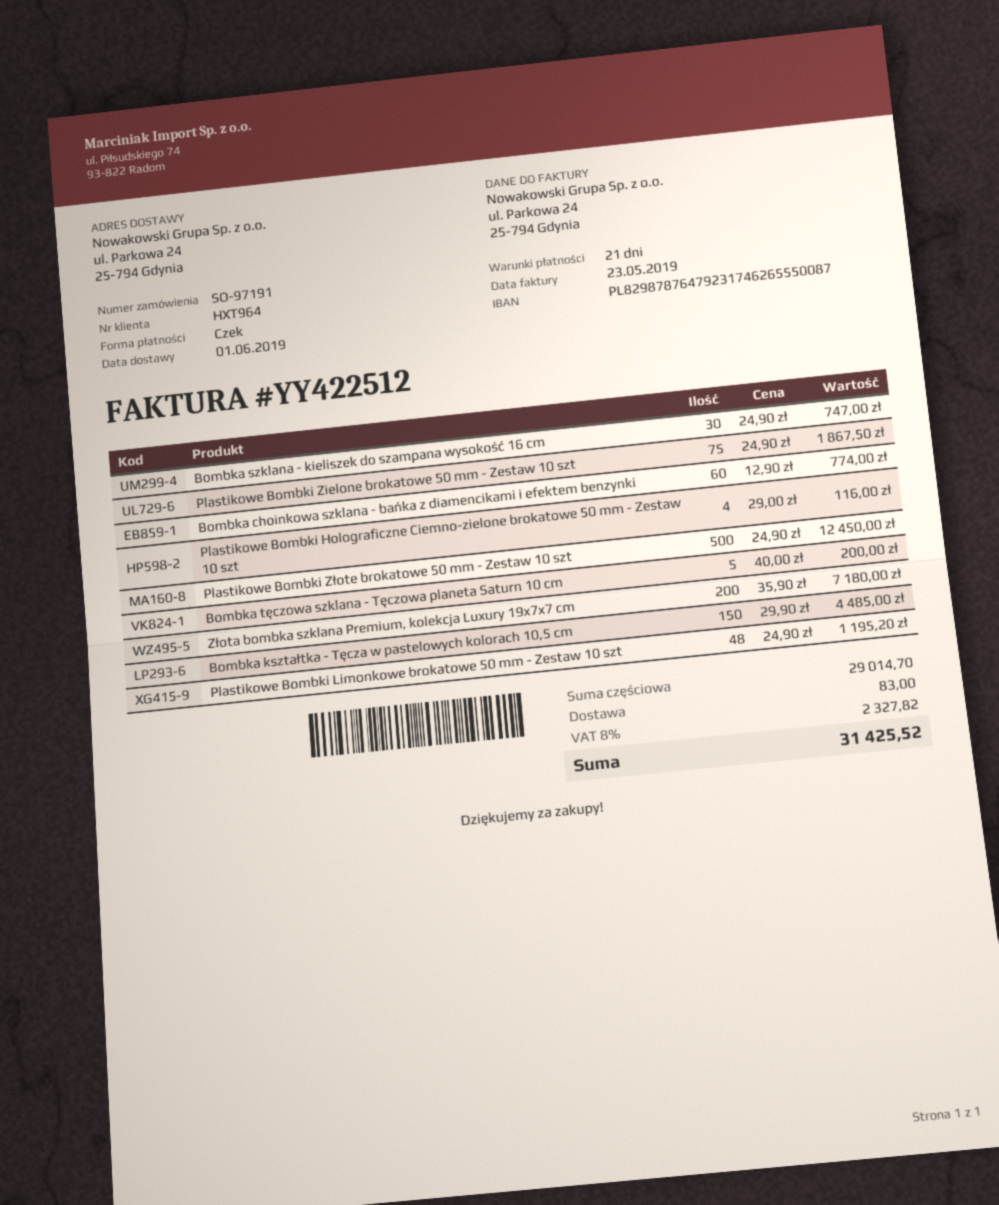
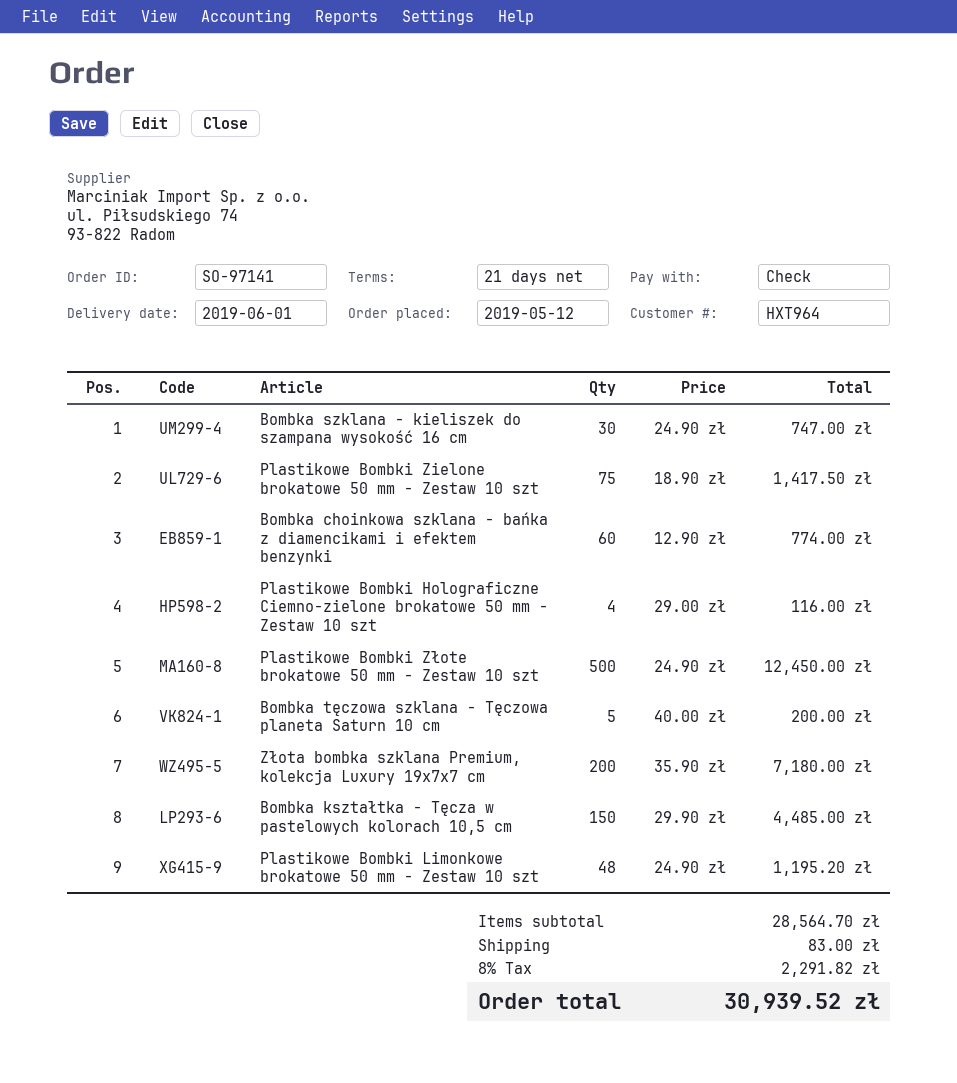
order number: SO-97191 -> SO-97141
Plastikowe Bombki Zielone brokatowe 50 mm - Zestaw 10 szt: 75 x 24.90 = 1867.50 -> 75 x 18.90 = 1417.50
subtotal: 29014.70 -> 28564.70
tax: 8% = 2327.82 -> 8% = 2291.82
total: 31425.52 -> 30939.52

